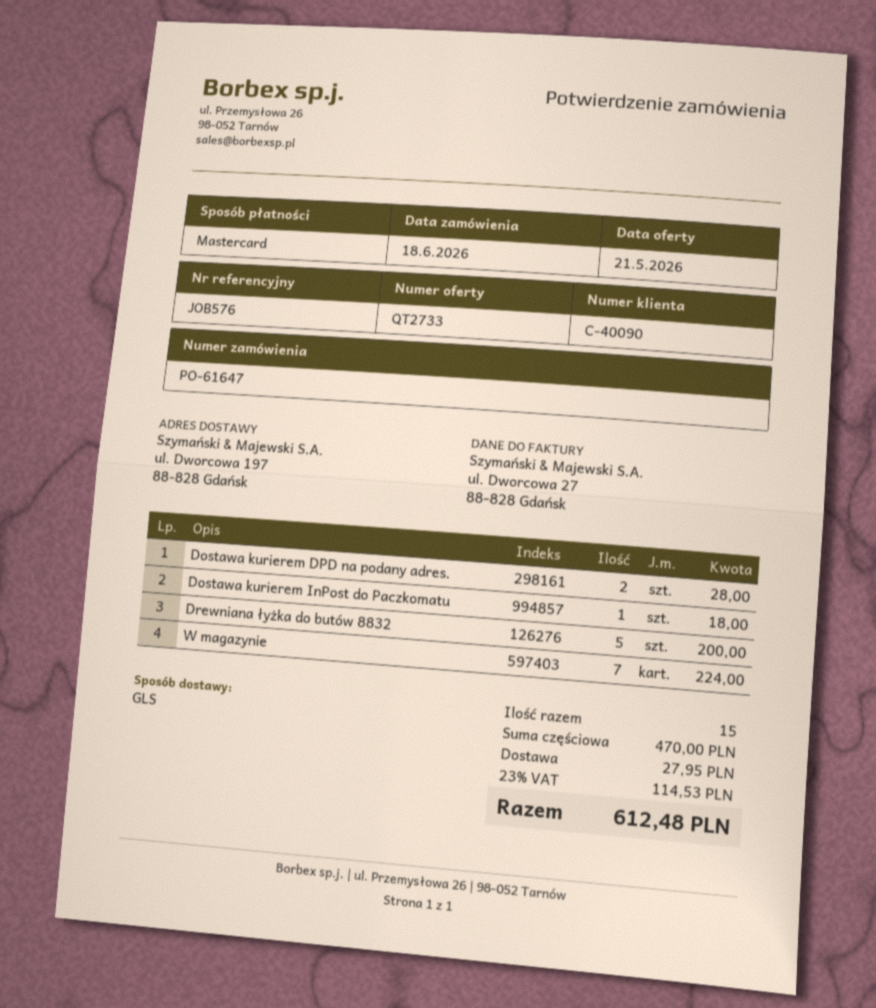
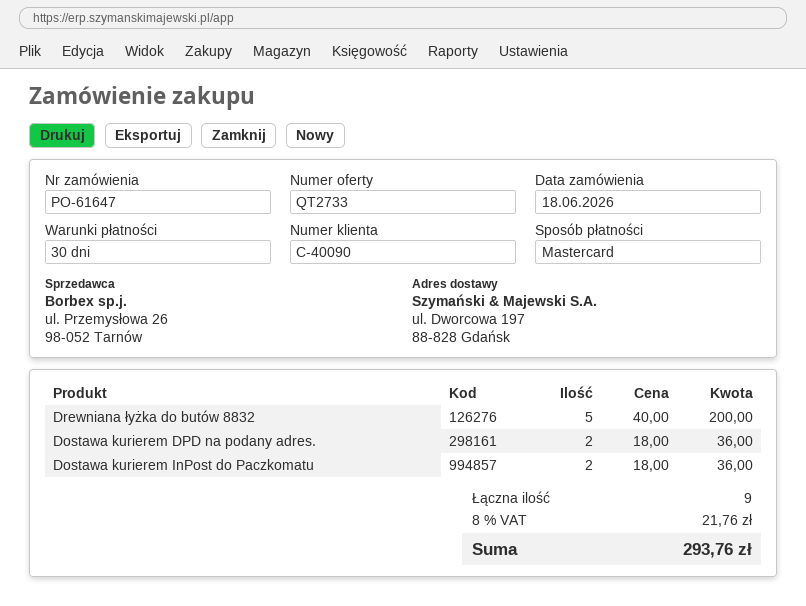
Dostawa kurierem DPD na podany adres.: 2 for 28.00 -> 2 for 36.00
Dostawa kurierem InPost do Paczkomatu: 1 for 18.00 -> 2 for 36.00
W magazynie: 7 for 224.00 -> none
total quantity: 15 -> 9
shipping: 27.95 -> none
tax: 23% = 114.53 -> 8% = 21.76
total: 612.48 -> 293.76

